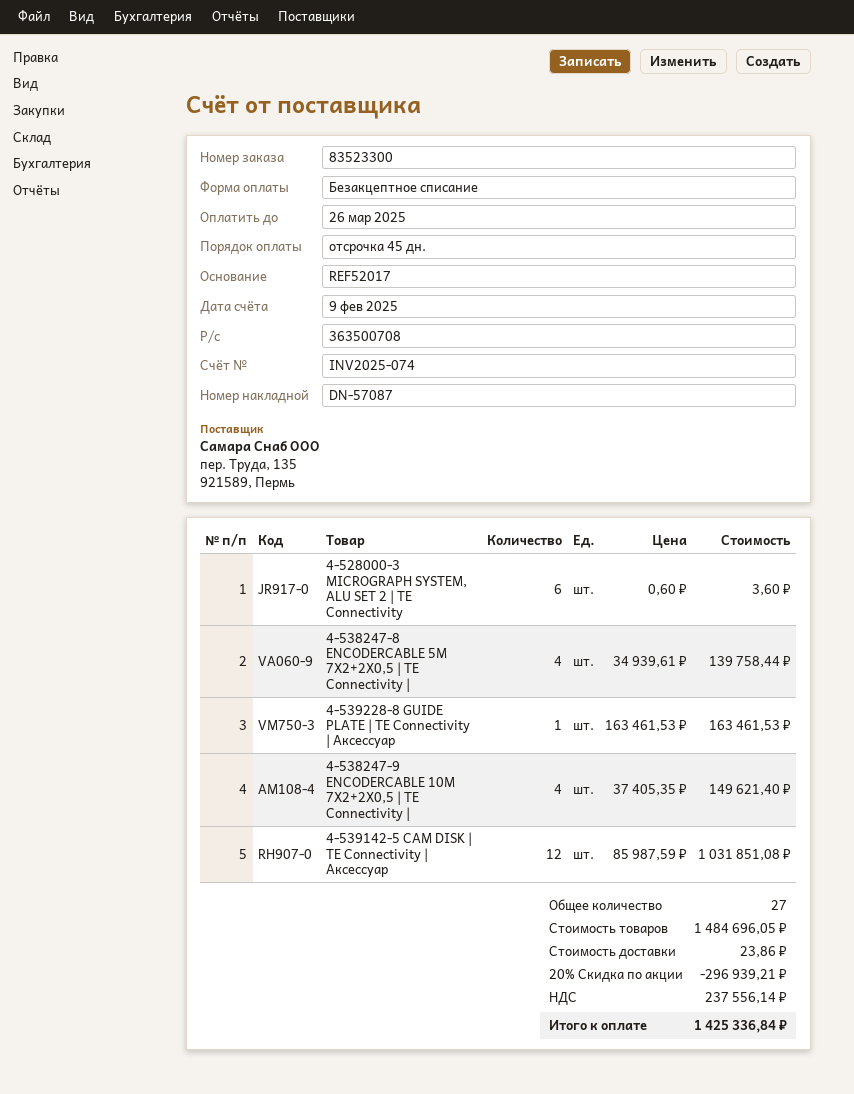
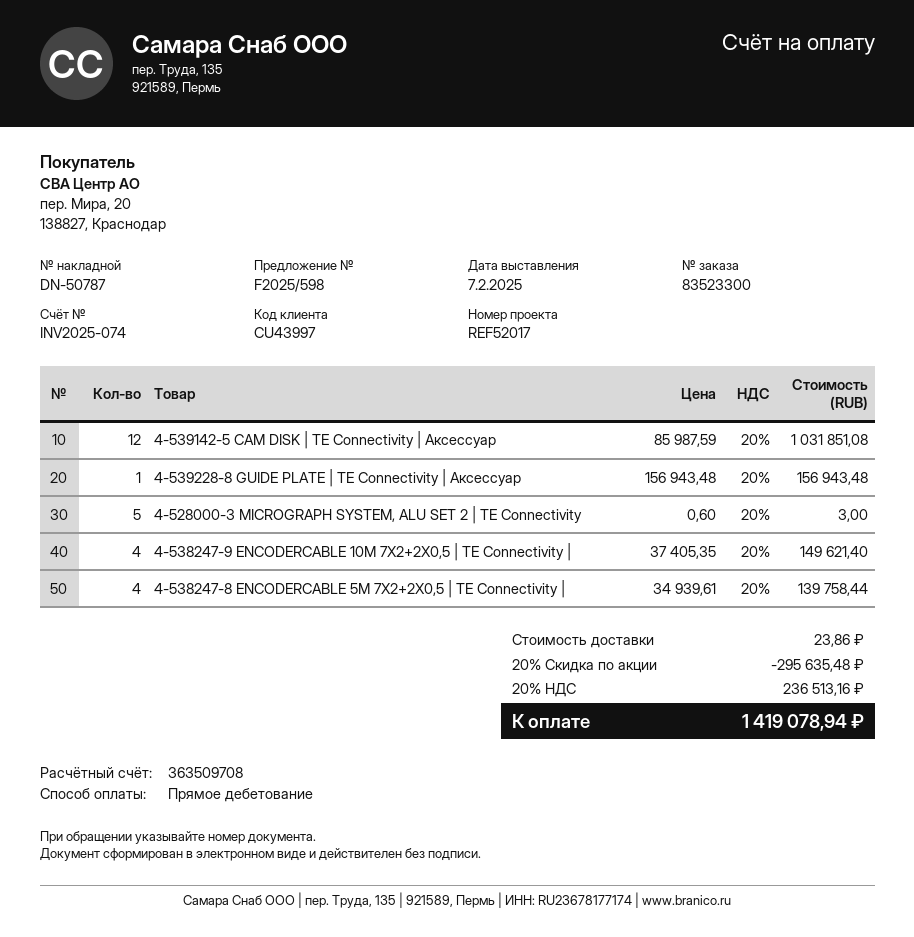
delivery note number: DN-57087 -> DN-50787
invoice date: 2025-02-09 -> 2025-02-07
bank account: 363500708 -> 363509708
4-528000-3 MICROGRAPH SYSTEM, ALU SET 2 | TE Connectivity: 6 x 0.60 = 3.60 -> 5 x 0.60 = 3.00
4-539228-8 GUIDE PLATE | TE Connectivity | Аксессуар: 1 x 163461.53 = 163461.53 -> 1 x 156943.48 = 156943.48
discount: 20% = 296939.21 -> 20% = 295635.48
tax: 237556.14 -> 236513.16
total: 1425336.84 -> 1419078.94

